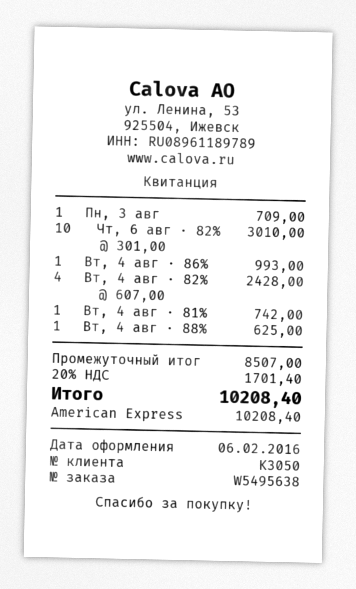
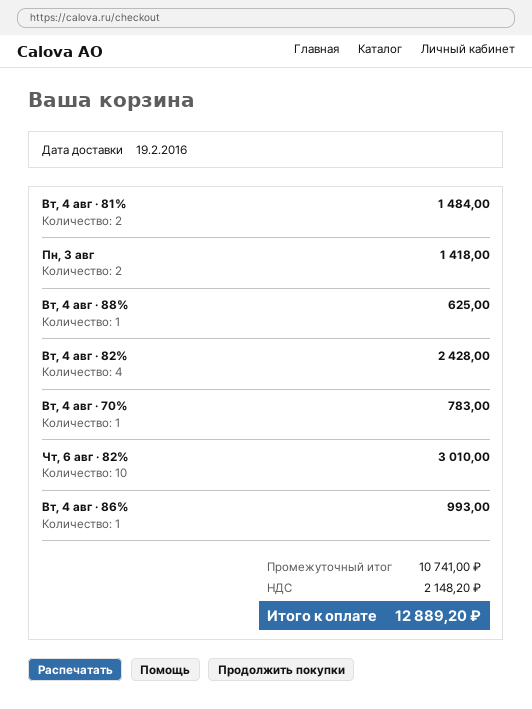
Пн, 3 авг: 1 for 709.00 -> 2 for 1418.00
Вт, 4 авг · 81%: 1 for 742.00 -> 2 for 1484.00
Вт, 4 авг · 70%: none -> 1 for 783.00
subtotal: 8507.00 -> 10741.00
tax: 1701.40 -> 2148.20
total: 10208.40 -> 12889.20

